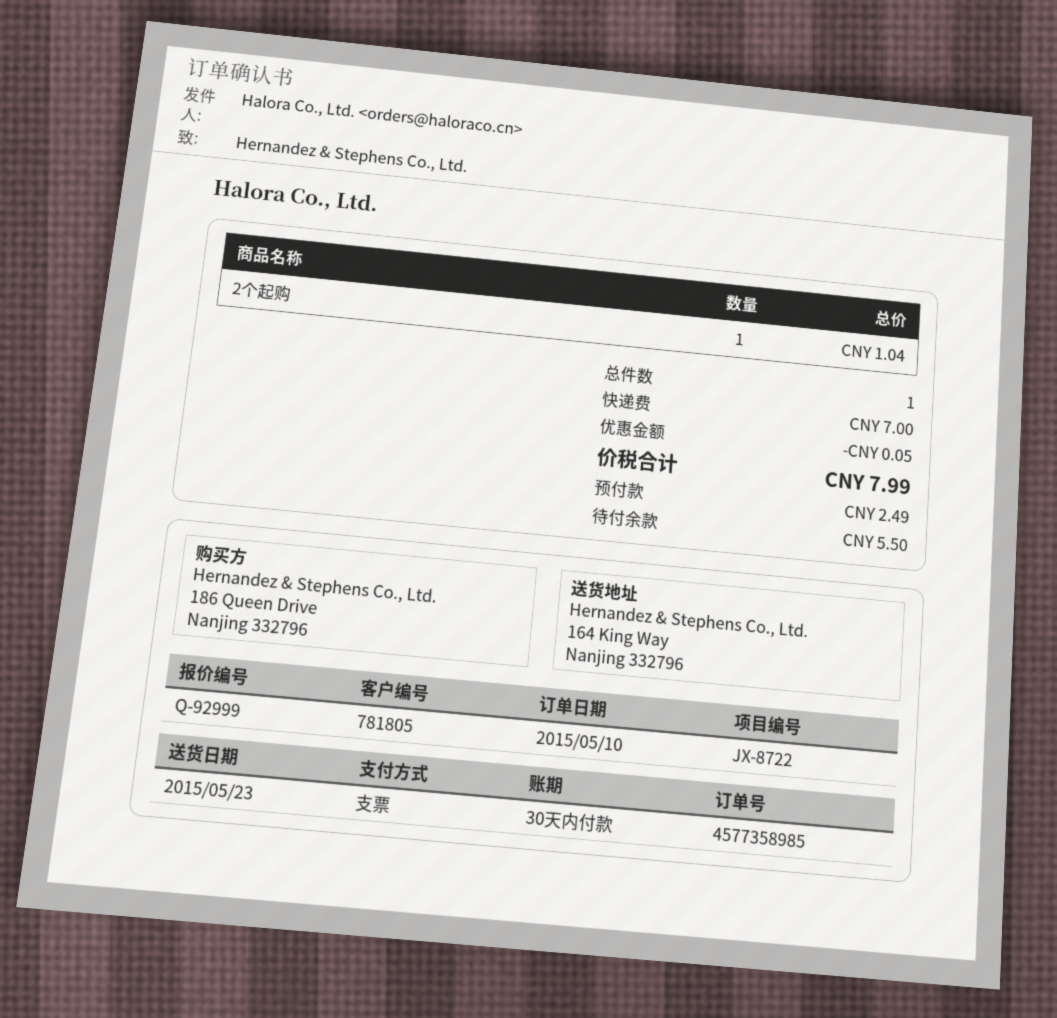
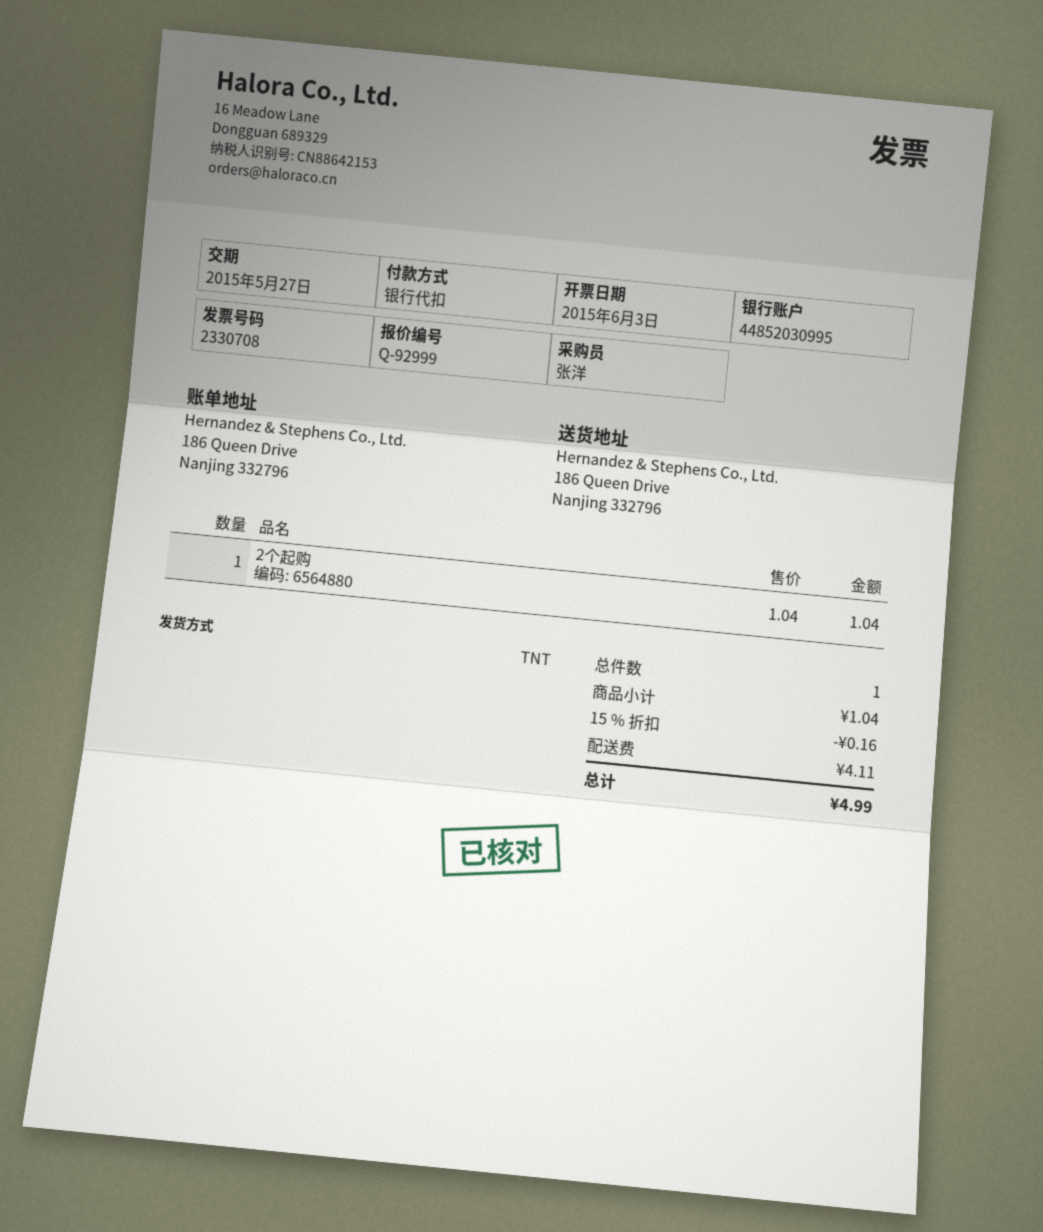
delivery date: 2015-05-23 -> 2015-05-27
payment method: cheque -> direct debit
ship to: 164 King Way, Nanjing 332796 -> 186 Queen Drive, Nanjing 332796
discount: 0.05 -> 0.16
shipping: 7.00 -> 4.11
total: 7.99 -> 4.99

